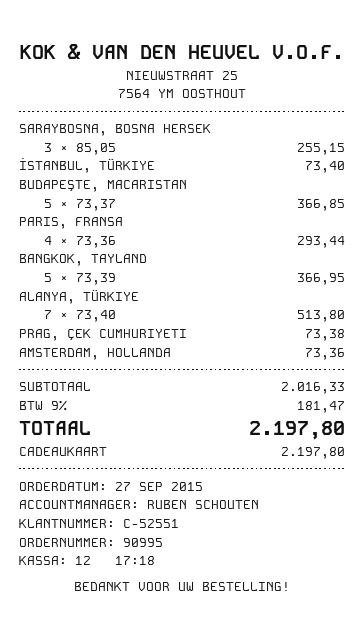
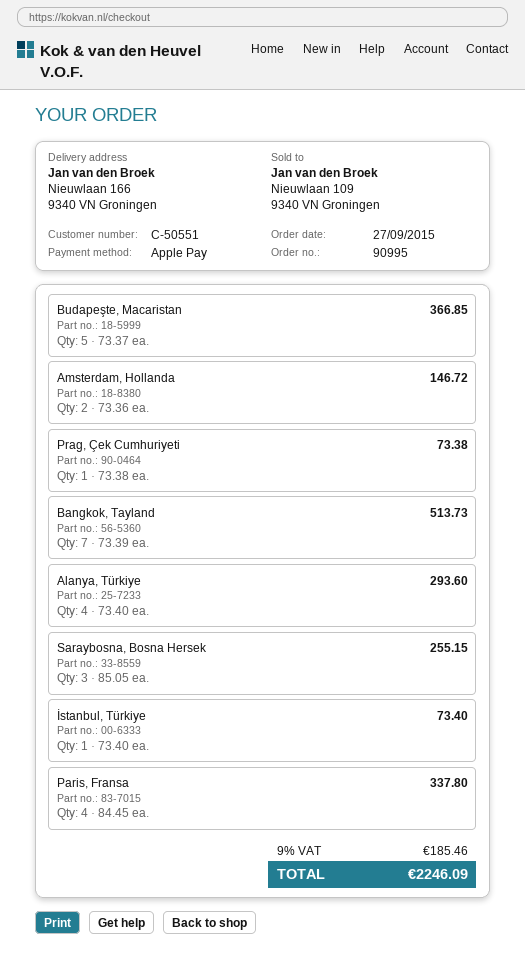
customer number: C-52551 -> C-50551
payment method: gift card -> Apple Pay
PARIS, FRANSA: 4 x 73.36 = 293.44 -> 4 x 84.45 = 337.80
BANGKOK, TAYLAND: 5 x 73.39 = 366.95 -> 7 x 73.39 = 513.73
ALANYA, TÜRKIYE: 7 x 73.40 = 513.80 -> 4 x 73.40 = 293.60
AMSTERDAM, HOLLANDA: 1 x 73.36 = 73.36 -> 2 x 73.36 = 146.72
tax: 9% = 181.47 -> 9% = 185.46
total: 2197.80 -> 2246.09

